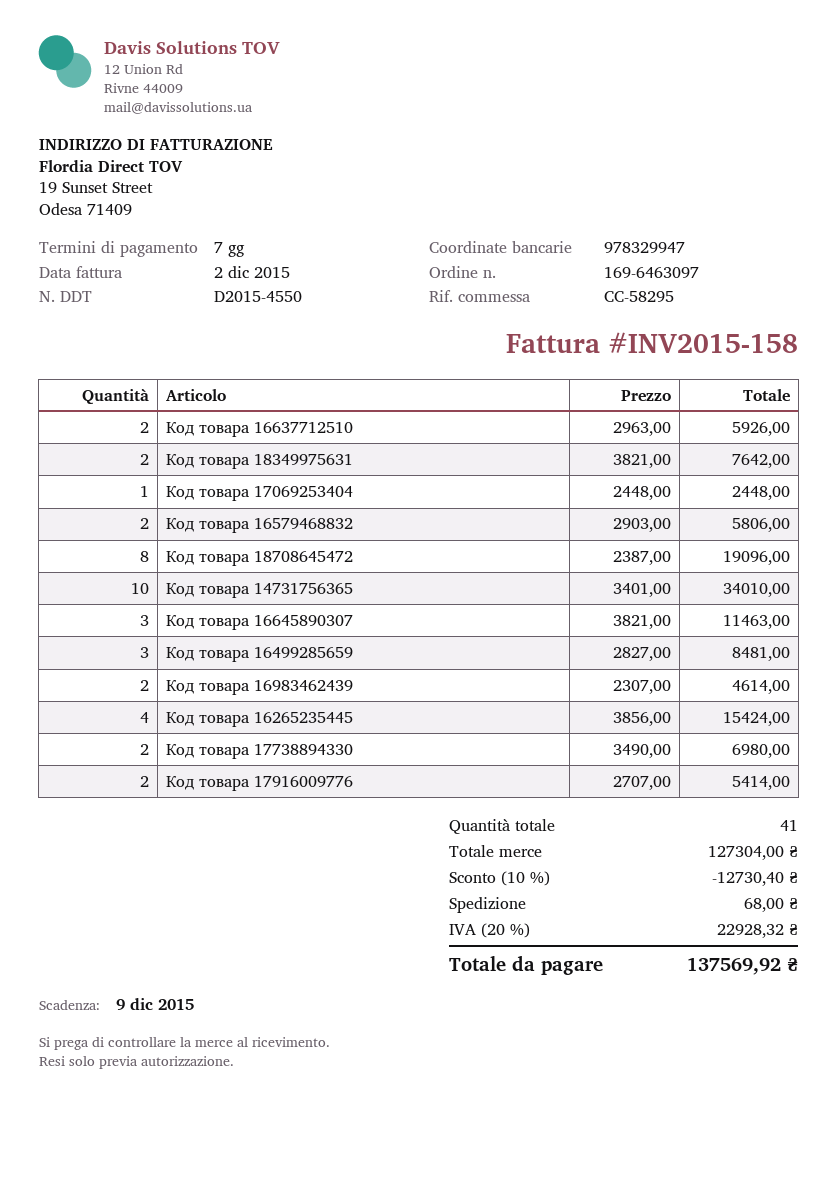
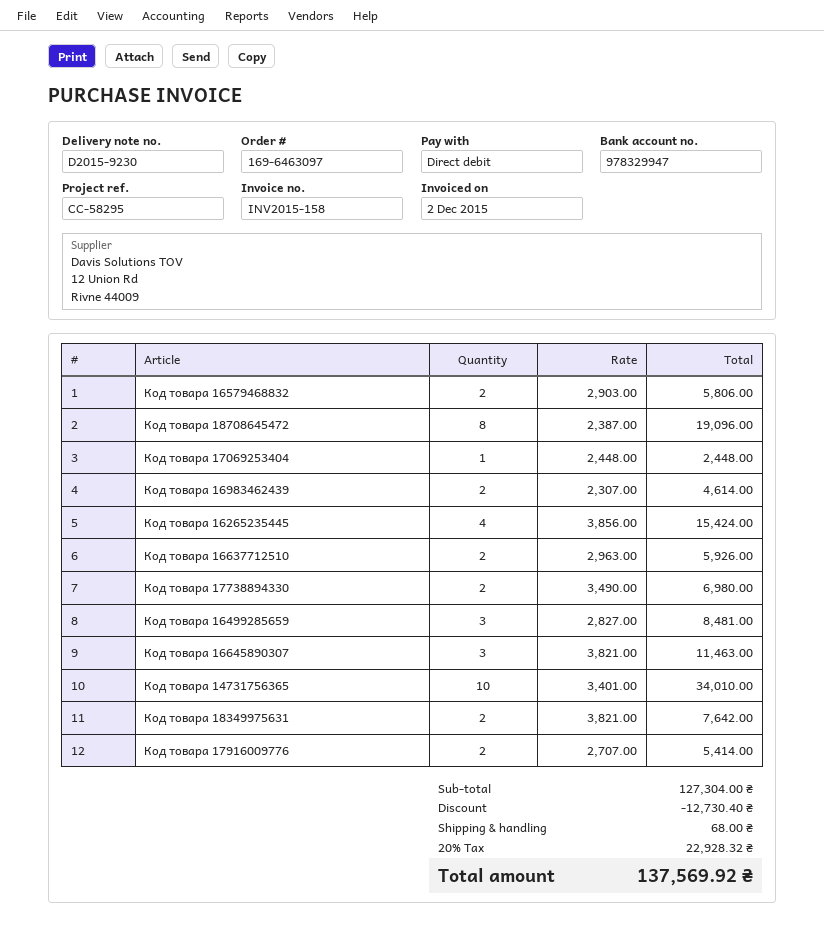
delivery note number: D2015-4550 -> D2015-9230

